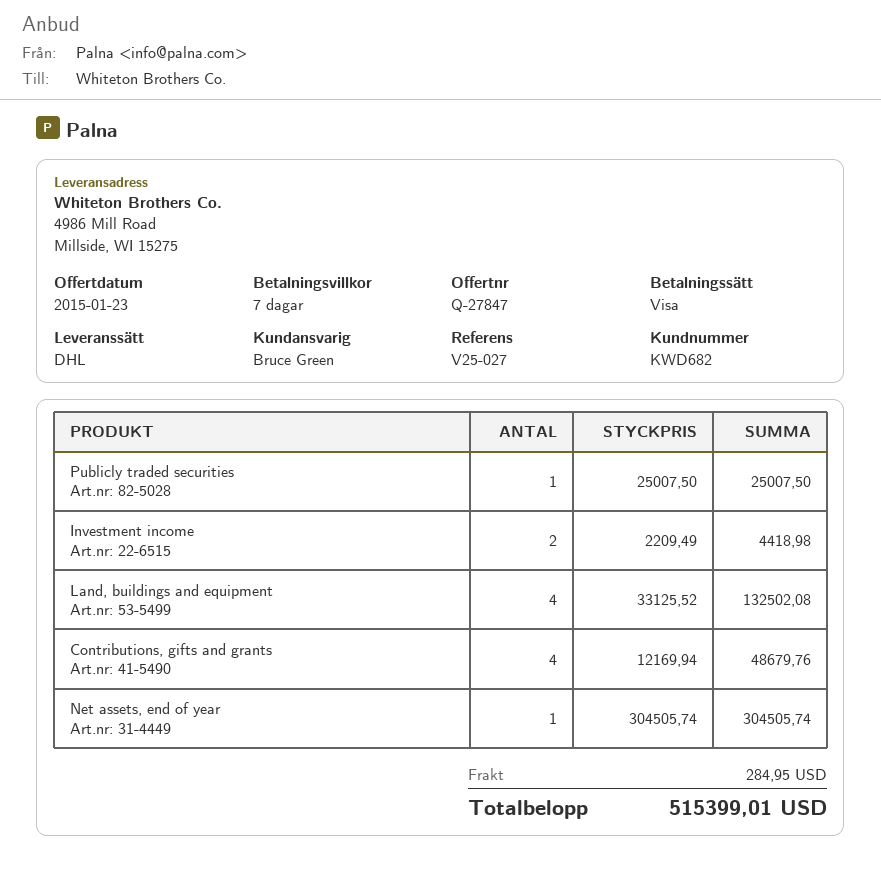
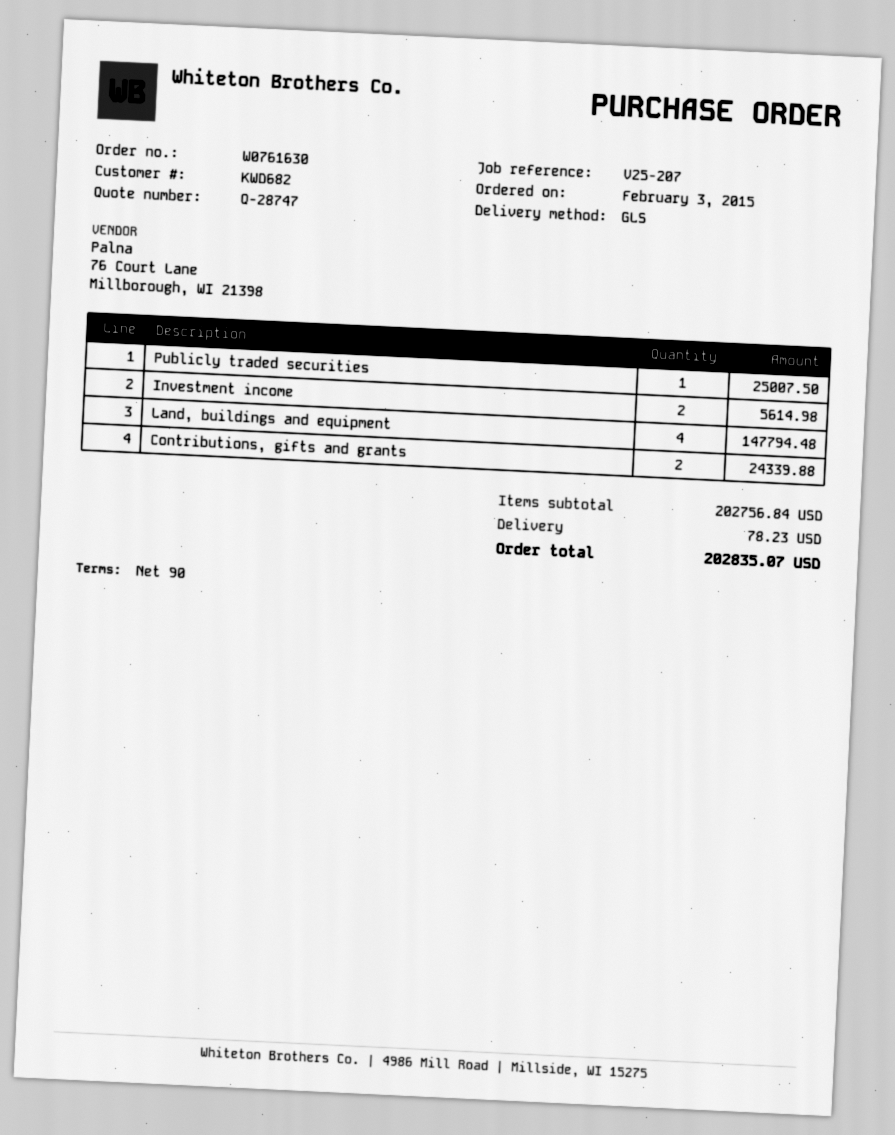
quote number: Q-27847 -> Q-28747
payment terms: 7 days -> 90 days
reference: V25-027 -> V25-207
shipping method: DHL -> GLS
Investment income: 2 for 4418.98 -> 2 for 5614.98
Land, buildings and equipment: 4 for 132502.08 -> 4 for 147794.48
Contributions, gifts and grants: 4 for 48679.76 -> 2 for 24339.88
Net assets, end of year: 1 for 304505.74 -> none
shipping: 284.95 -> 78.23
total: 515399.01 -> 202835.07

